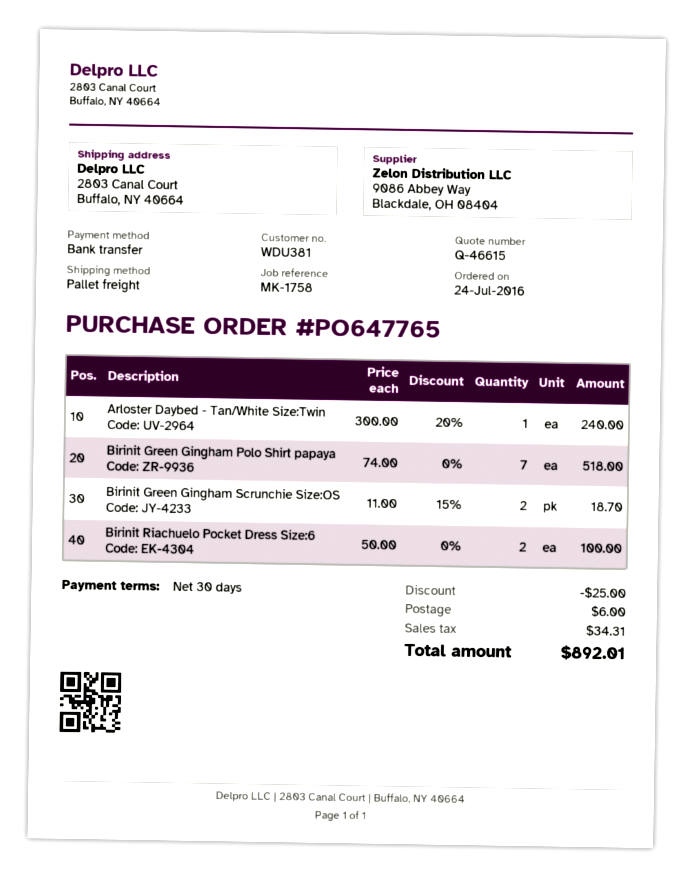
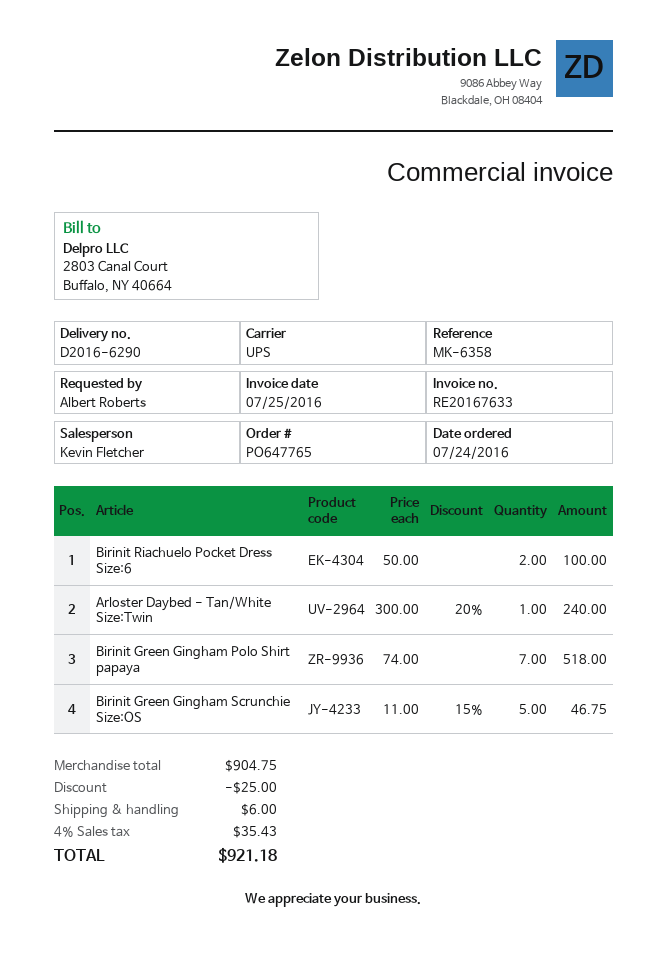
reference: MK-1758 -> MK-6358
shipping method: pallet freight -> UPS
Birinit Green Gingham Scrunchie Size:OS: 2 x 11.00 - 15% = 18.70 -> 5 x 11.00 - 15% = 46.75
tax: 34.31 -> 35.43
total: 892.01 -> 921.18

